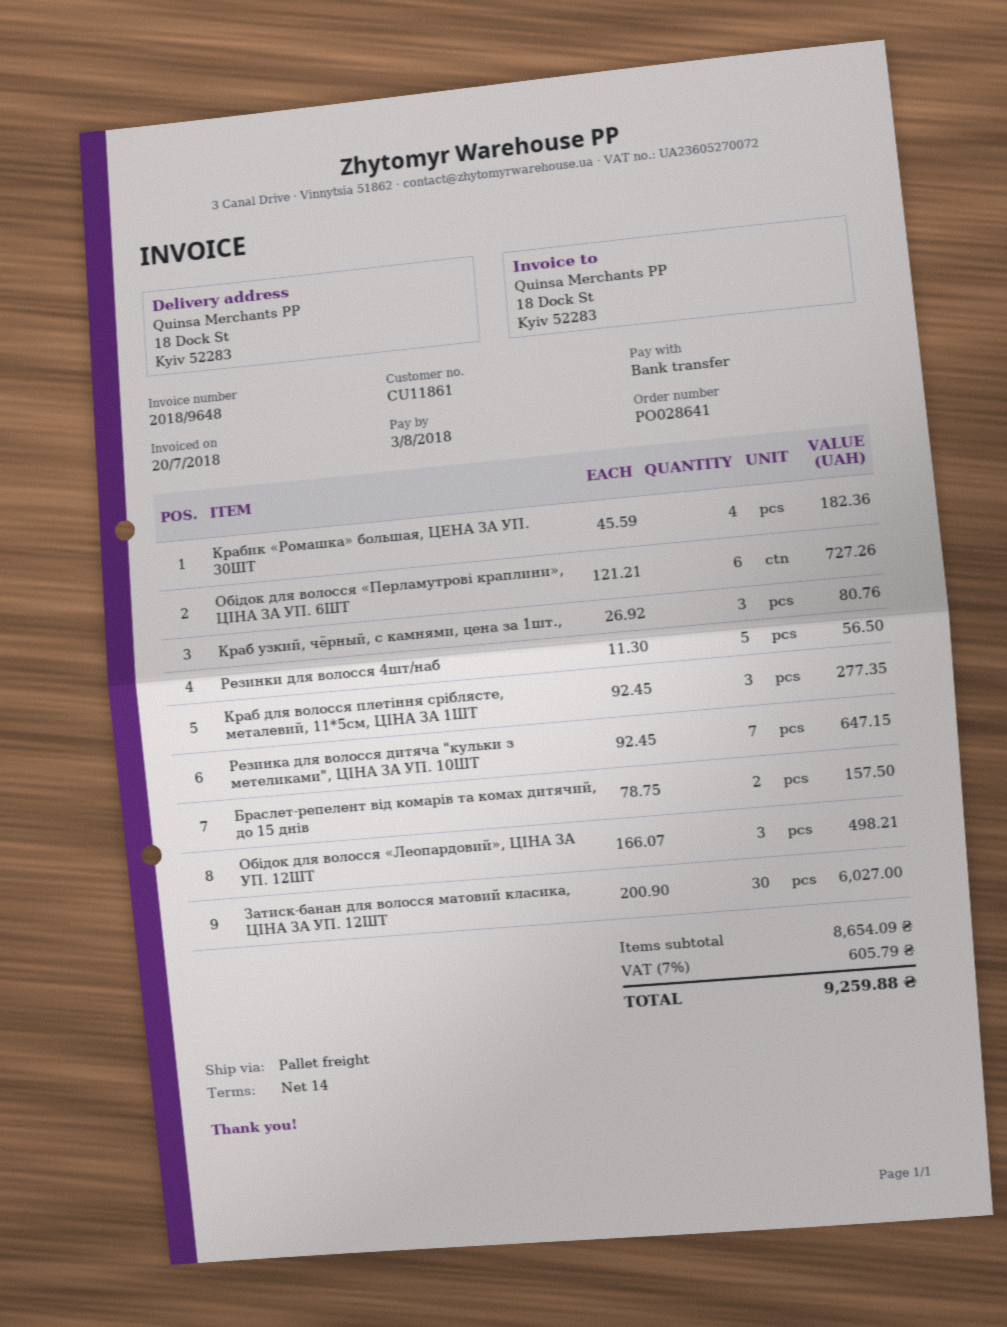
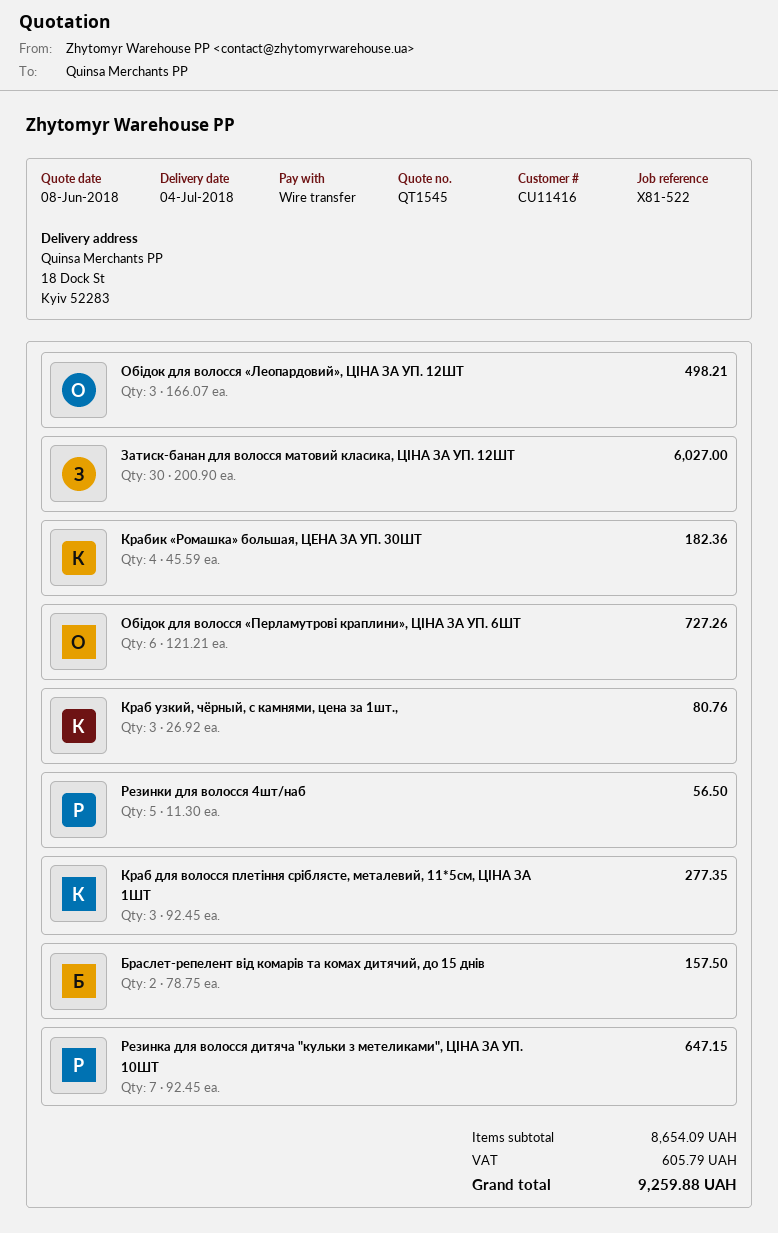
customer number: CU11861 -> CU11416

